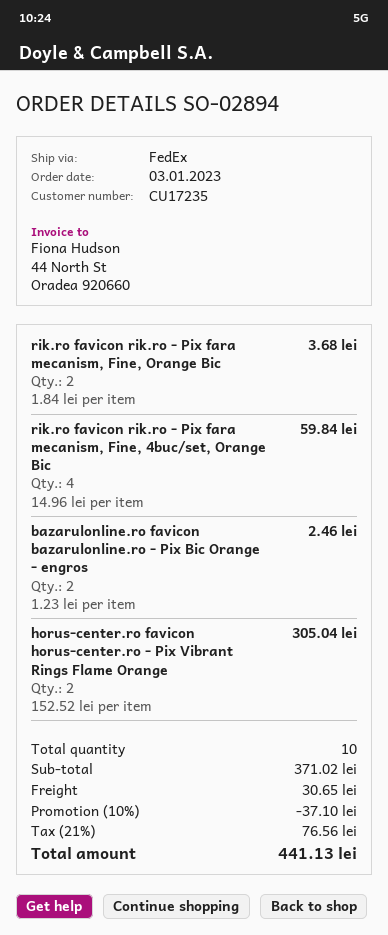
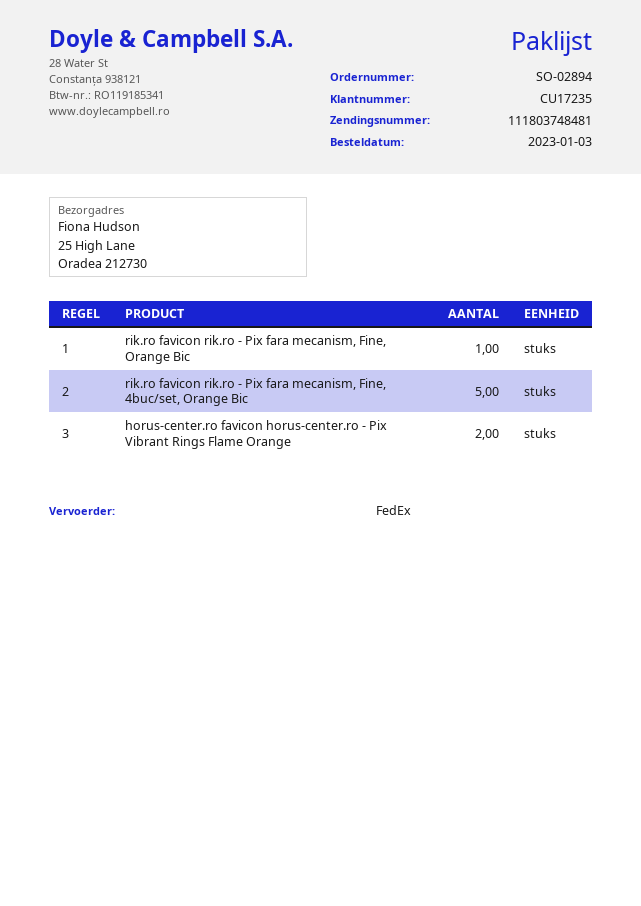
rik.ro favicon rik.ro - Pix fara mecanism, Fine, Orange Bic: 2 -> 1
rik.ro favicon rik.ro - Pix fara mecanism, Fine, 4buc/set, Orange Bic: 4 -> 5
bazarulonline.ro favicon bazarulonline.ro - Pix Bic Orange - engros: 2 -> none

